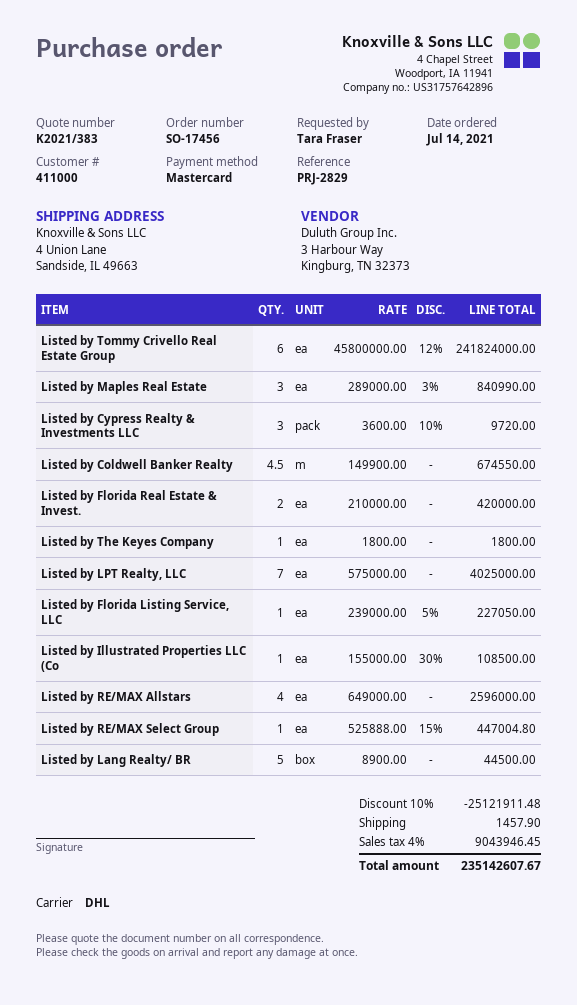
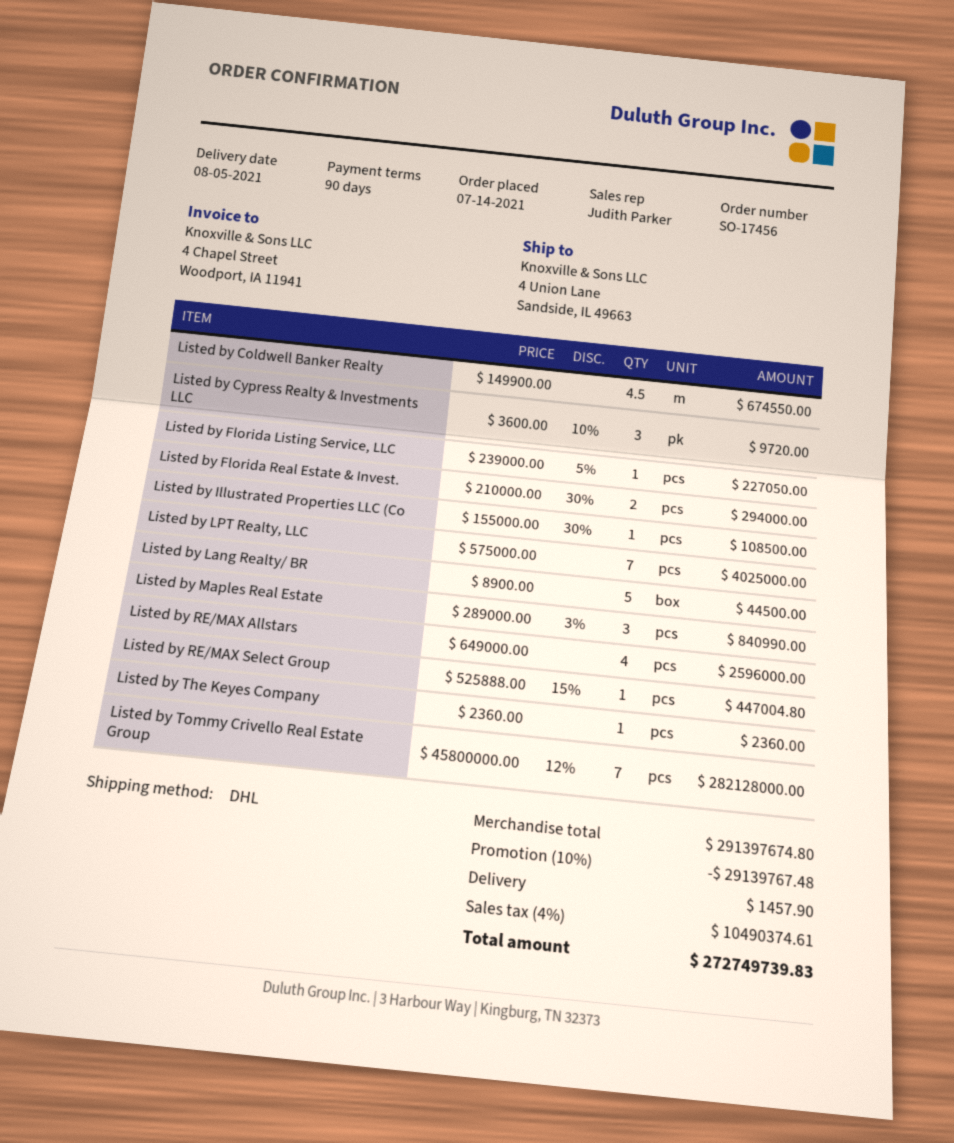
Listed by Tommy Crivello Real Estate Group: 6 x 45800000.00 - 12% = 241824000.00 -> 7 x 45800000.00 - 12% = 282128000.00
Listed by Florida Real Estate & Invest.: 2 x 210000.00 = 420000.00 -> 2 x 210000.00 - 30% = 294000.00
Listed by The Keyes Company: 1 x 1800.00 = 1800.00 -> 1 x 2360.00 = 2360.00
discount: 10% = 25121911.48 -> 10% = 29139767.48
tax: 4% = 9043946.45 -> 4% = 10490374.61
total: 235142607.67 -> 272749739.83

